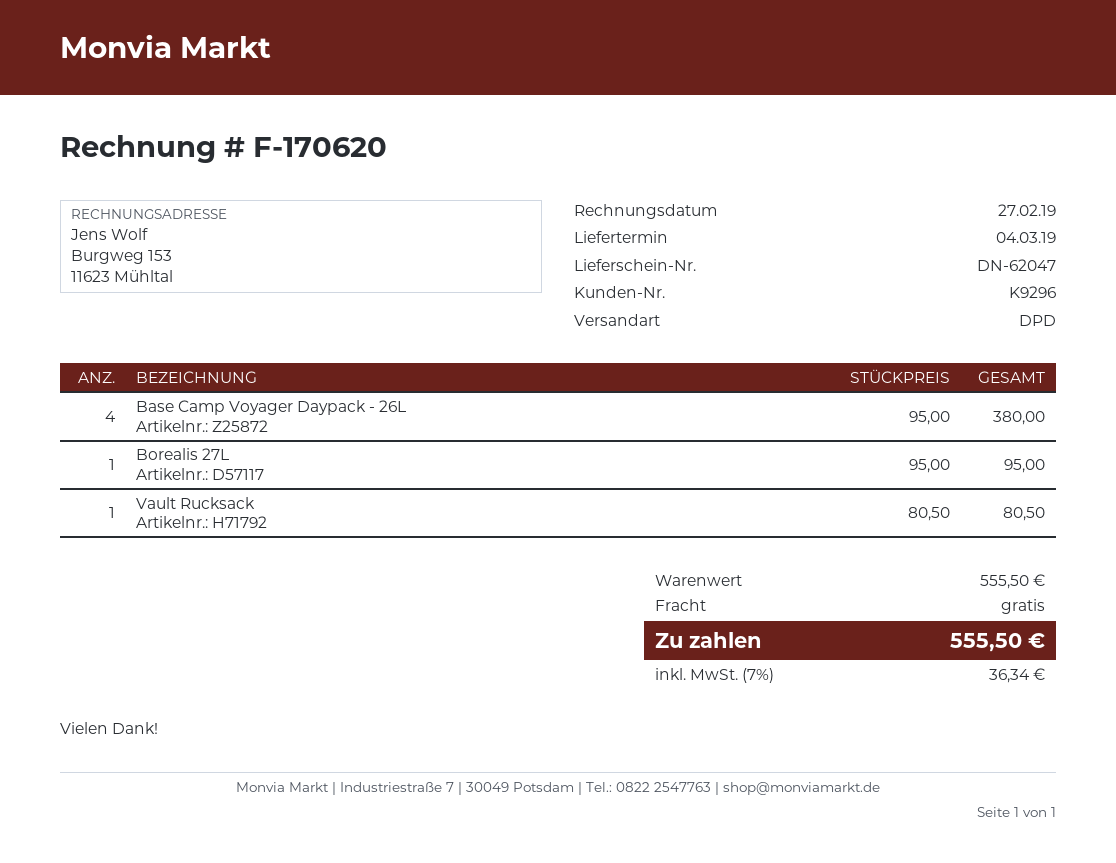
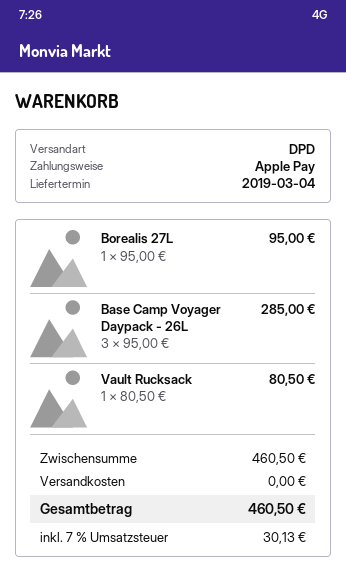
Base Camp Voyager Daypack - 26L: 4 x 95.00 = 380.00 -> 3 x 95.00 = 285.00
subtotal: 555.50 -> 460.50
tax: 7% = 36.34 -> 7% = 30.13
total: 555.50 -> 460.50

